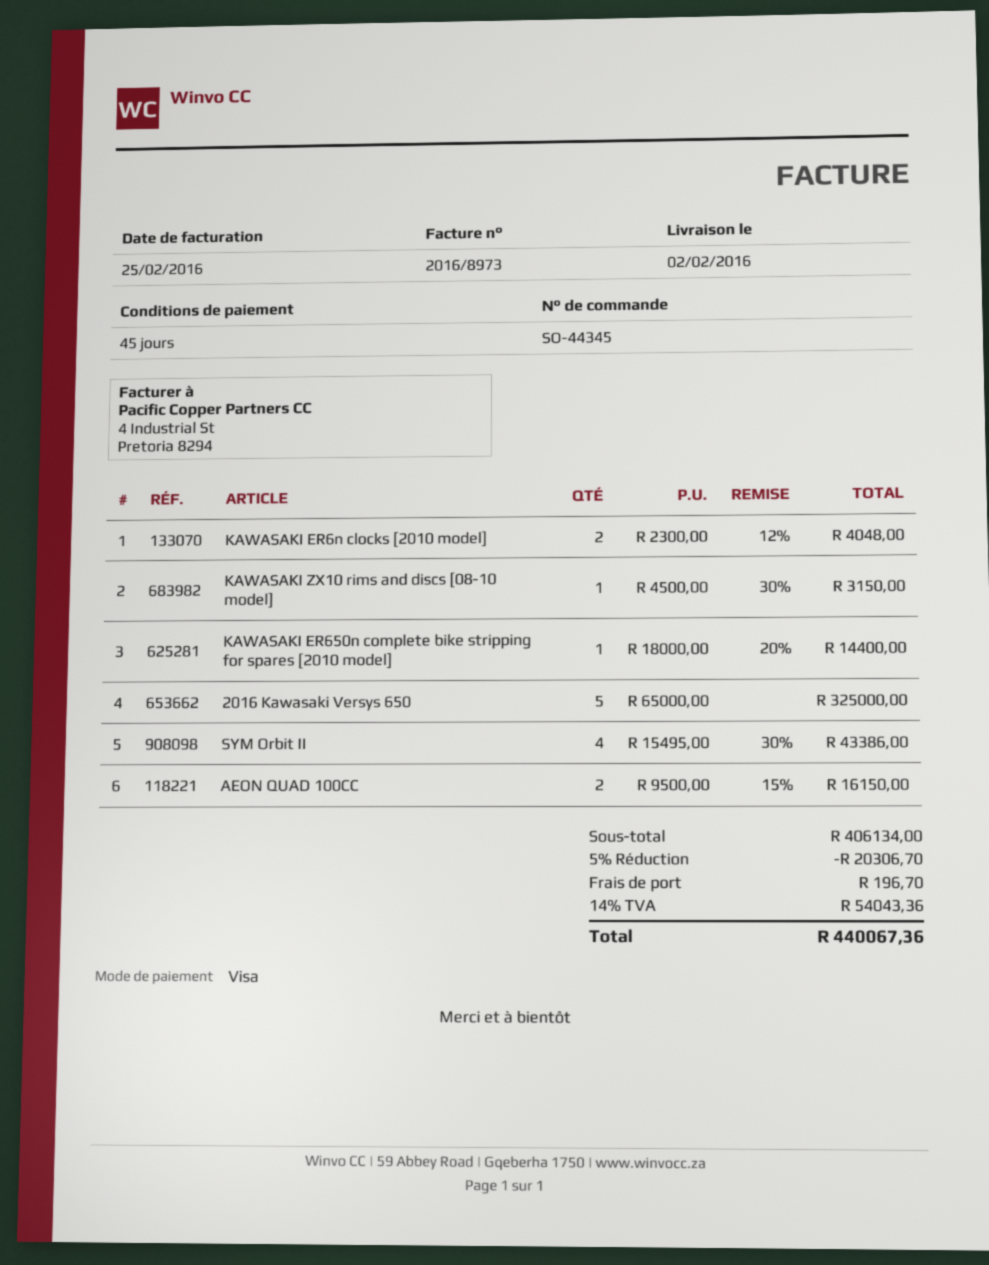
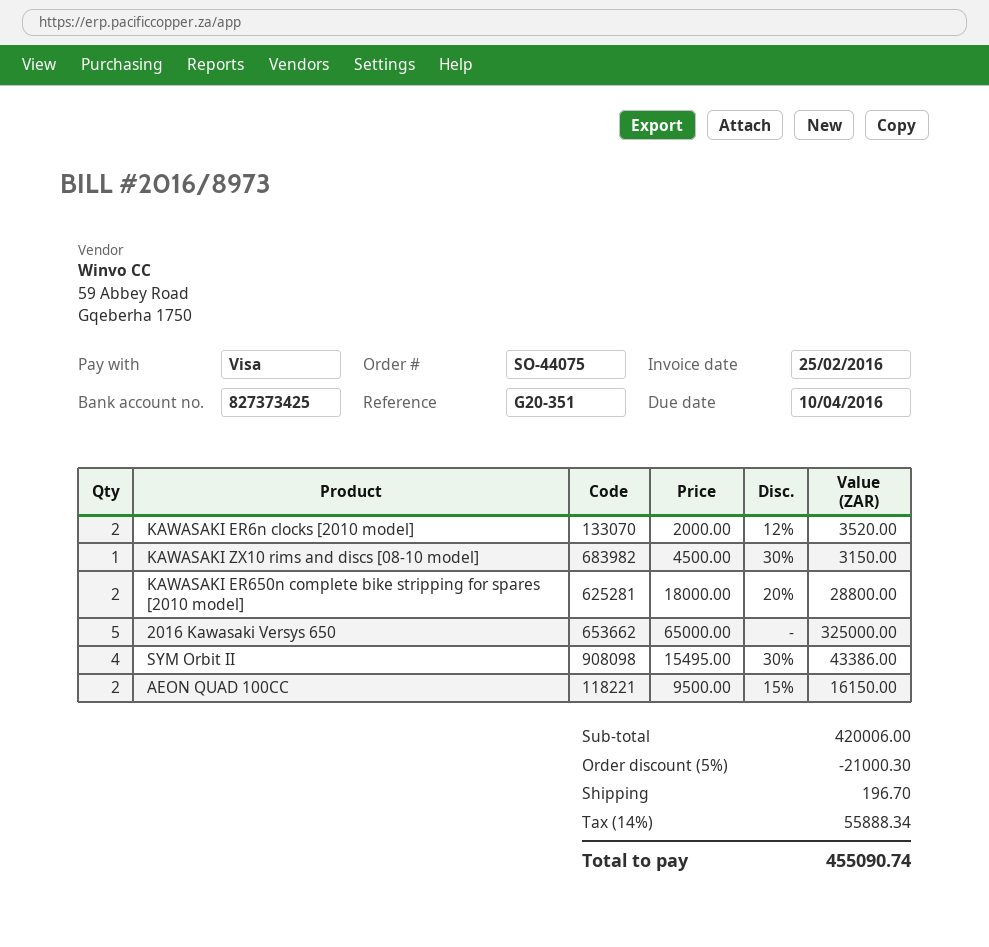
order number: SO-44345 -> SO-44075
KAWASAKI ER6n clocks [2010 model]: 2 x 2300.00 - 12% = 4048.00 -> 2 x 2000.00 - 12% = 3520.00
KAWASAKI ER650n complete bike stripping for spares [2010 model]: 1 x 18000.00 - 20% = 14400.00 -> 2 x 18000.00 - 20% = 28800.00
subtotal: 406134.00 -> 420006.00
discount: 5% = 20306.70 -> 5% = 21000.30
tax: 14% = 54043.36 -> 14% = 55888.34
total: 440067.36 -> 455090.74

